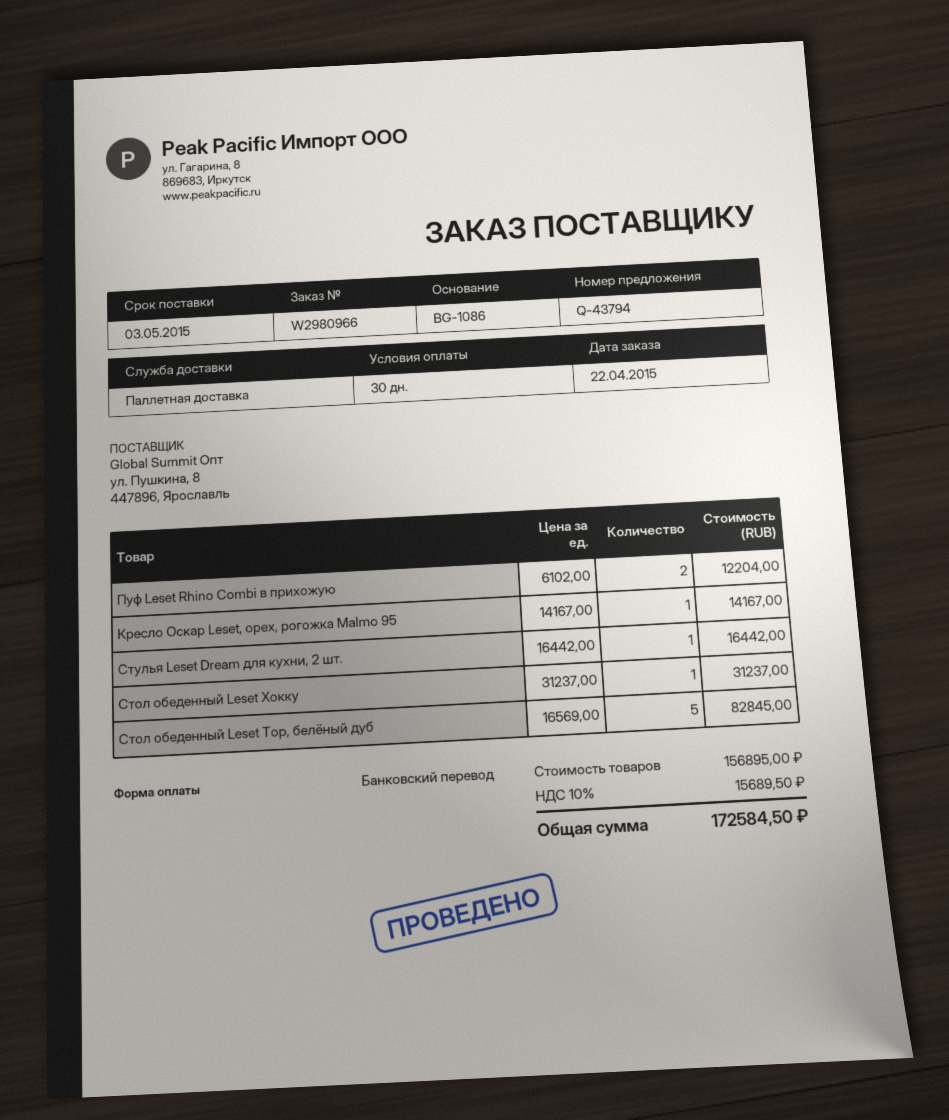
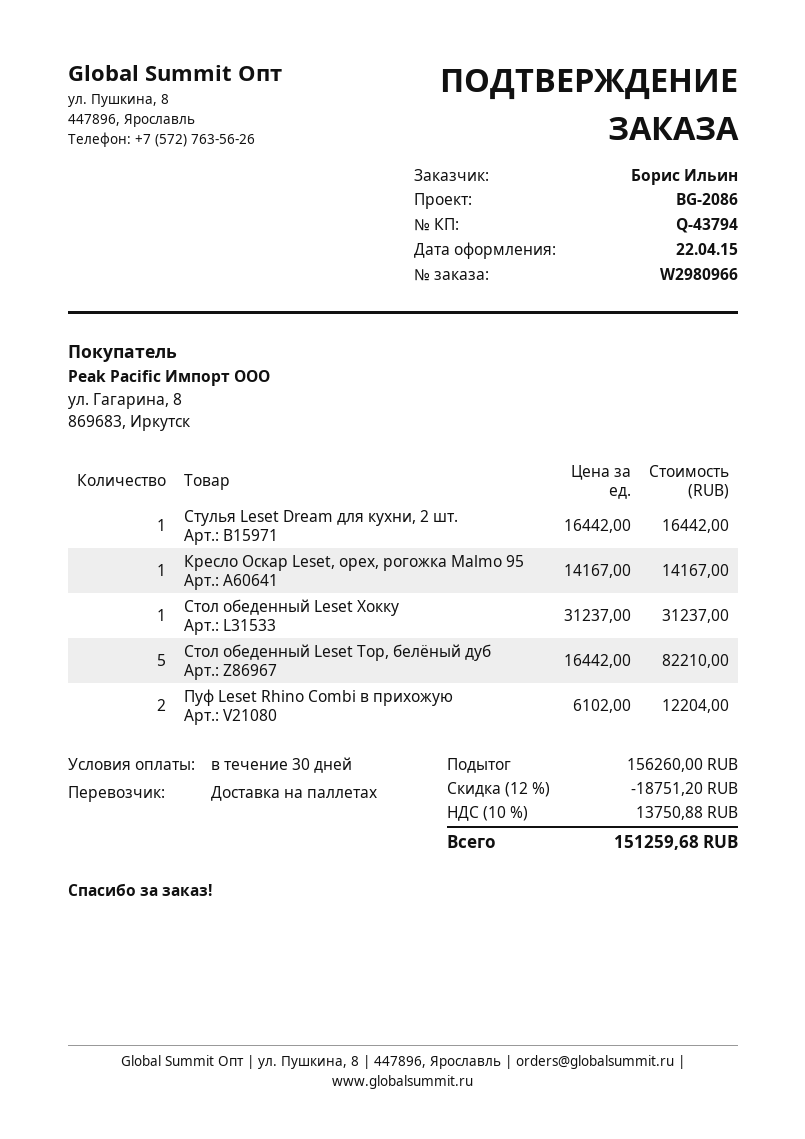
reference: BG-1086 -> BG-2086
Стол обеденный Leset Тор, белёный дуб: 5 x 16569.00 = 82845.00 -> 5 x 16442.00 = 82210.00
subtotal: 156895.00 -> 156260.00
discount: none -> 12% = 18751.20
tax: 10% = 15689.50 -> 10% = 13750.88
total: 172584.50 -> 151259.68

